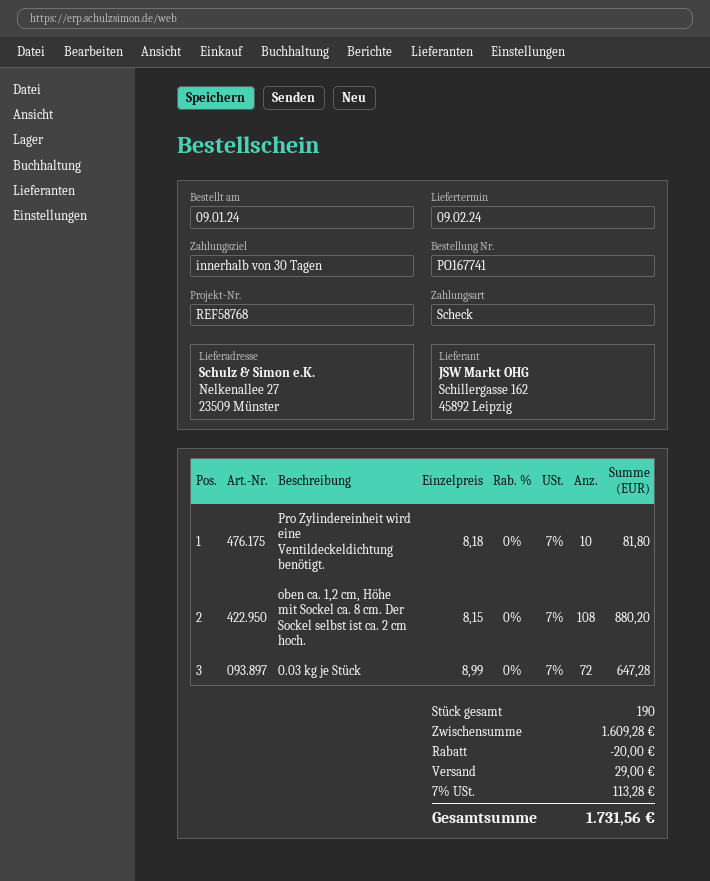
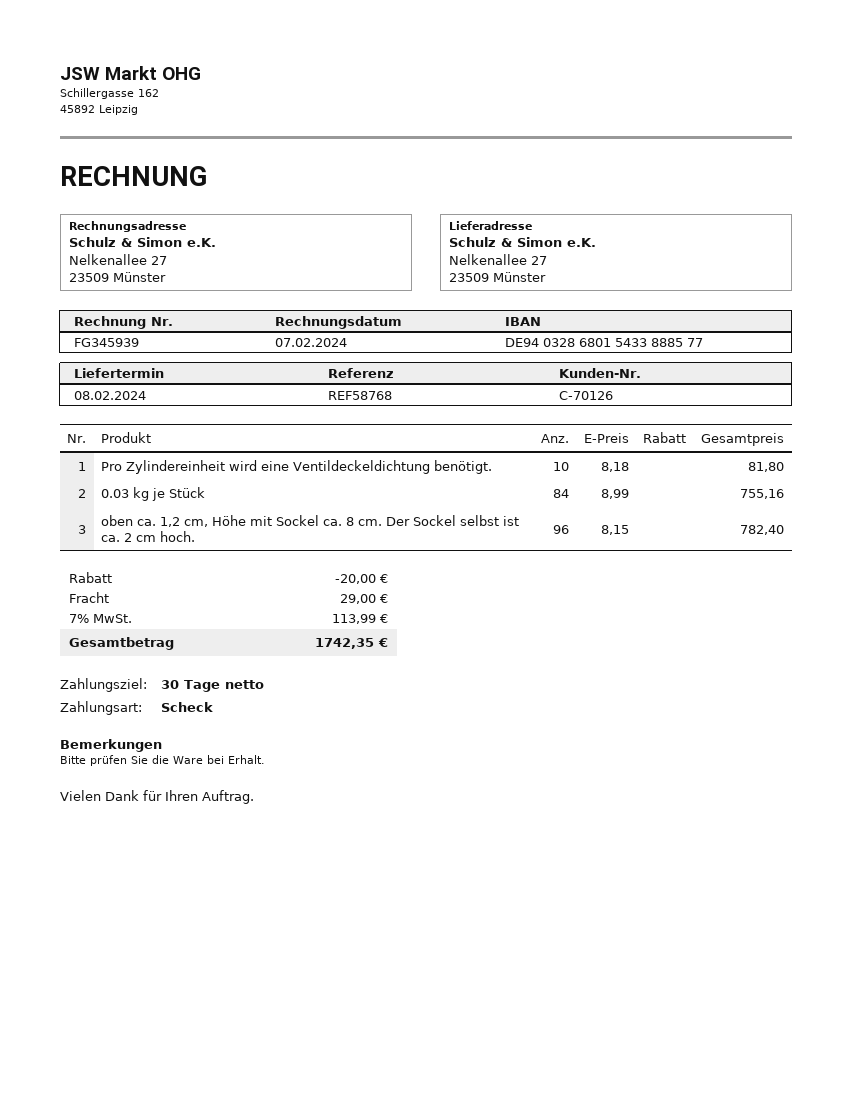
delivery date: 2024-02-09 -> 2024-02-08
oben ca. 1,2 cm, Höhe mit Sockel ca. 8 cm. Der Sockel selbst ist ca. 2 cm hoch.: 108 x 8.15 = 880.20 -> 96 x 8.15 = 782.40
0.03 kg je Stück: 72 x 8.99 = 647.28 -> 84 x 8.99 = 755.16
tax: 7% = 113.28 -> 7% = 113.99
total: 1731.56 -> 1742.35

